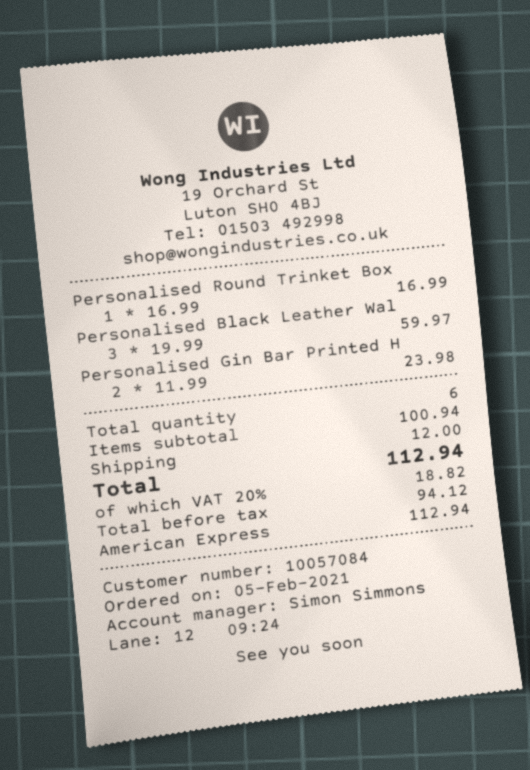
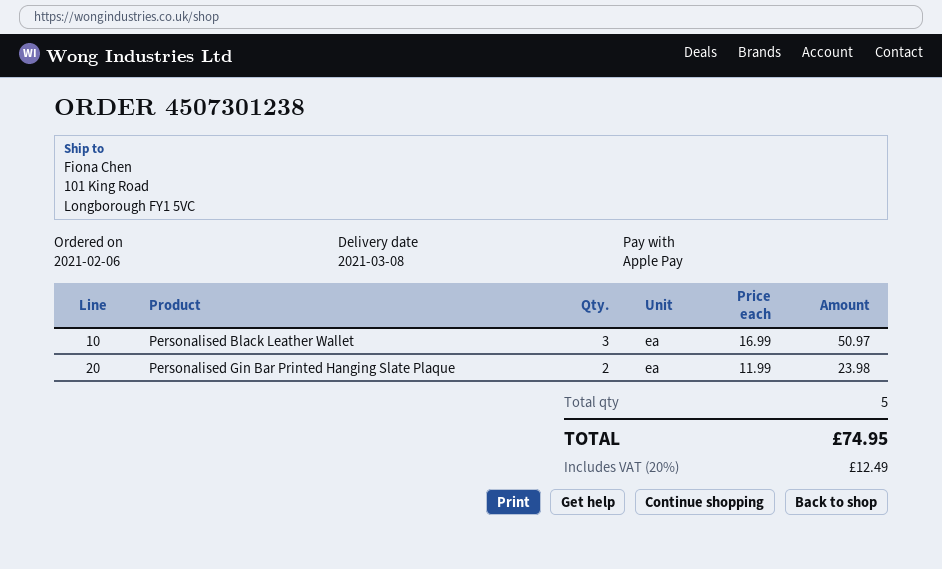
order date: 2021-02-05 -> 2021-02-06
payment method: American Express -> Apple Pay
Personalised Round Trinket Box: 1 x 16.99 = 16.99 -> none
Personalised Black Leather Wal: 3 x 19.99 = 59.97 -> 3 x 16.99 = 50.97
total quantity: 6 -> 5
shipping: 12.00 -> none
tax: 20% = 18.82 -> 20% = 12.49
total: 112.94 -> 74.95

